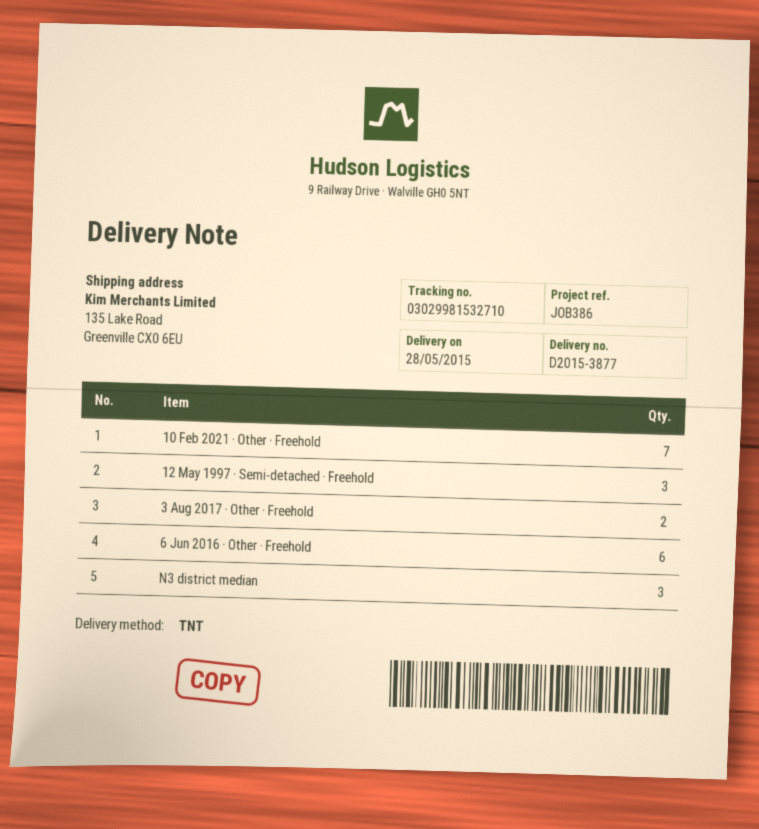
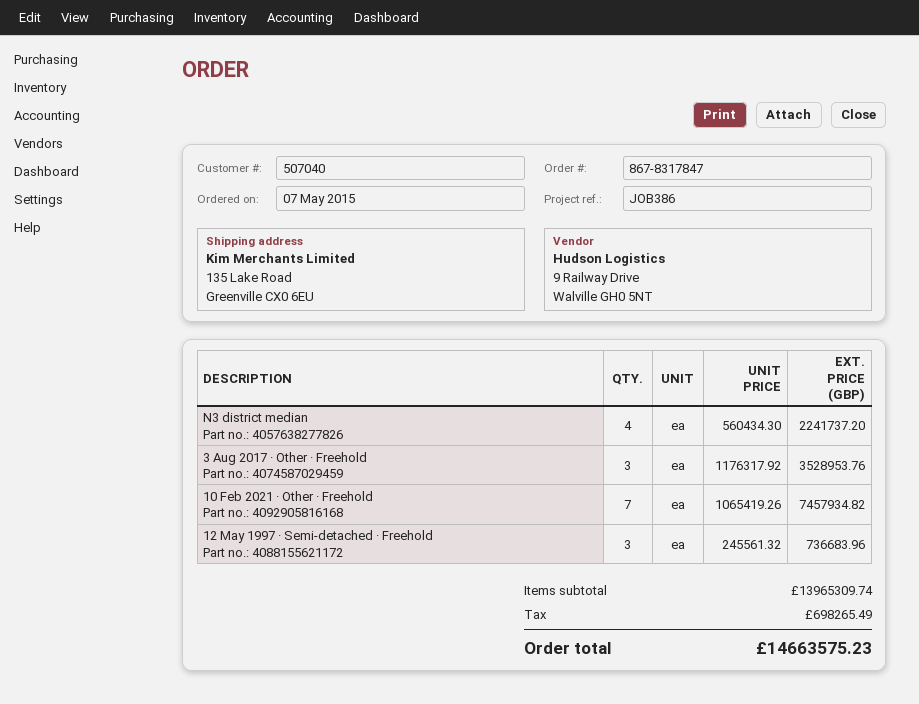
3 Aug 2017 · Other · Freehold: 2 -> 3
6 Jun 2016 · Other · Freehold: 6 -> none
N3 district median: 3 -> 4

